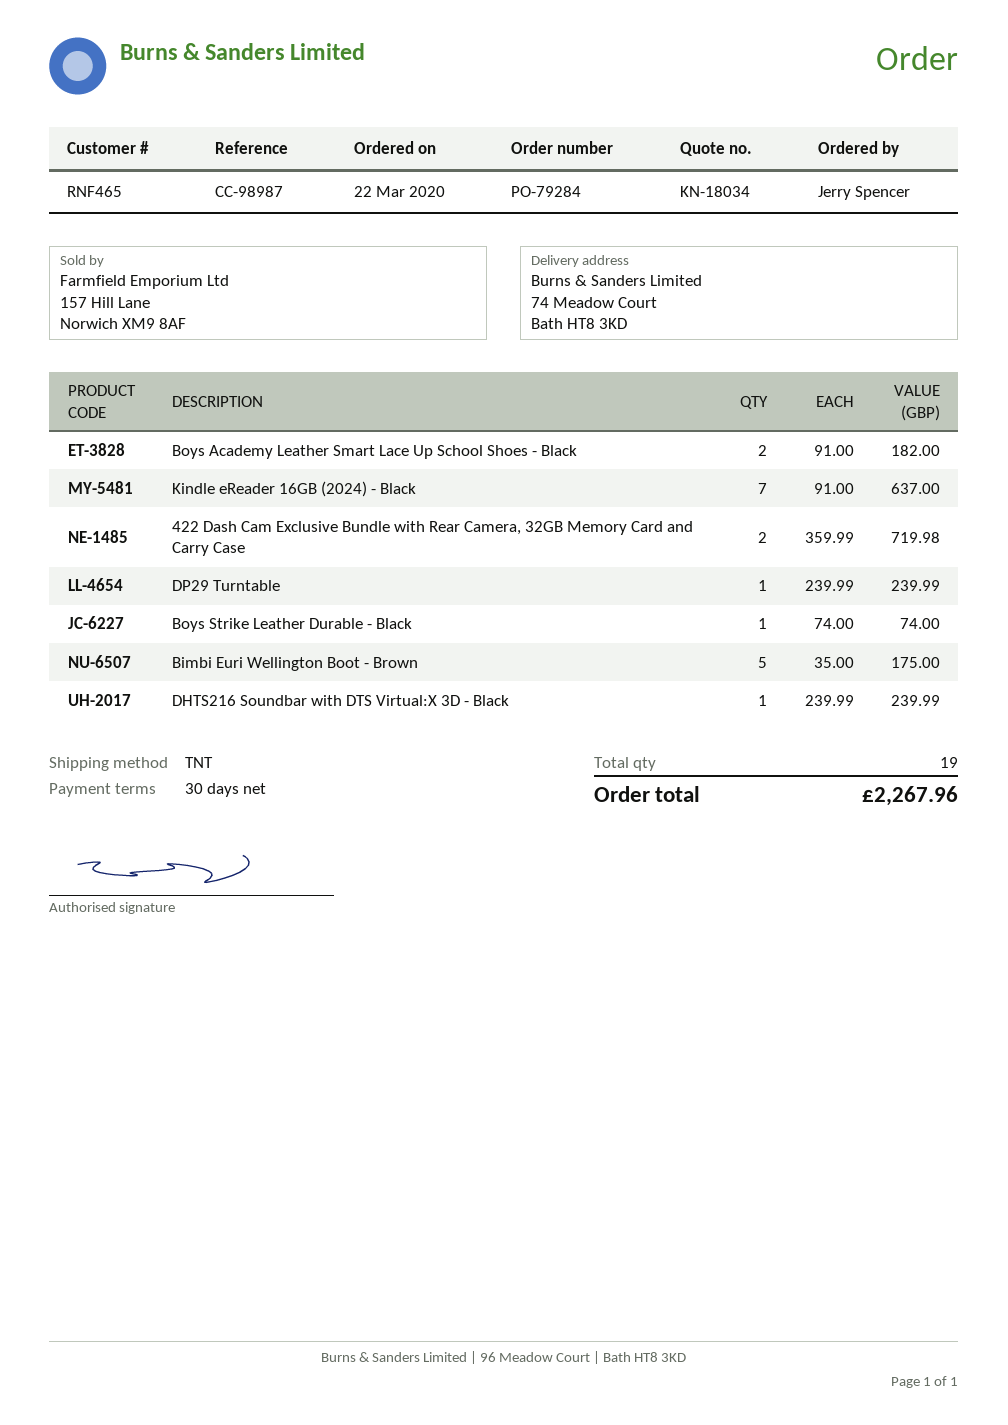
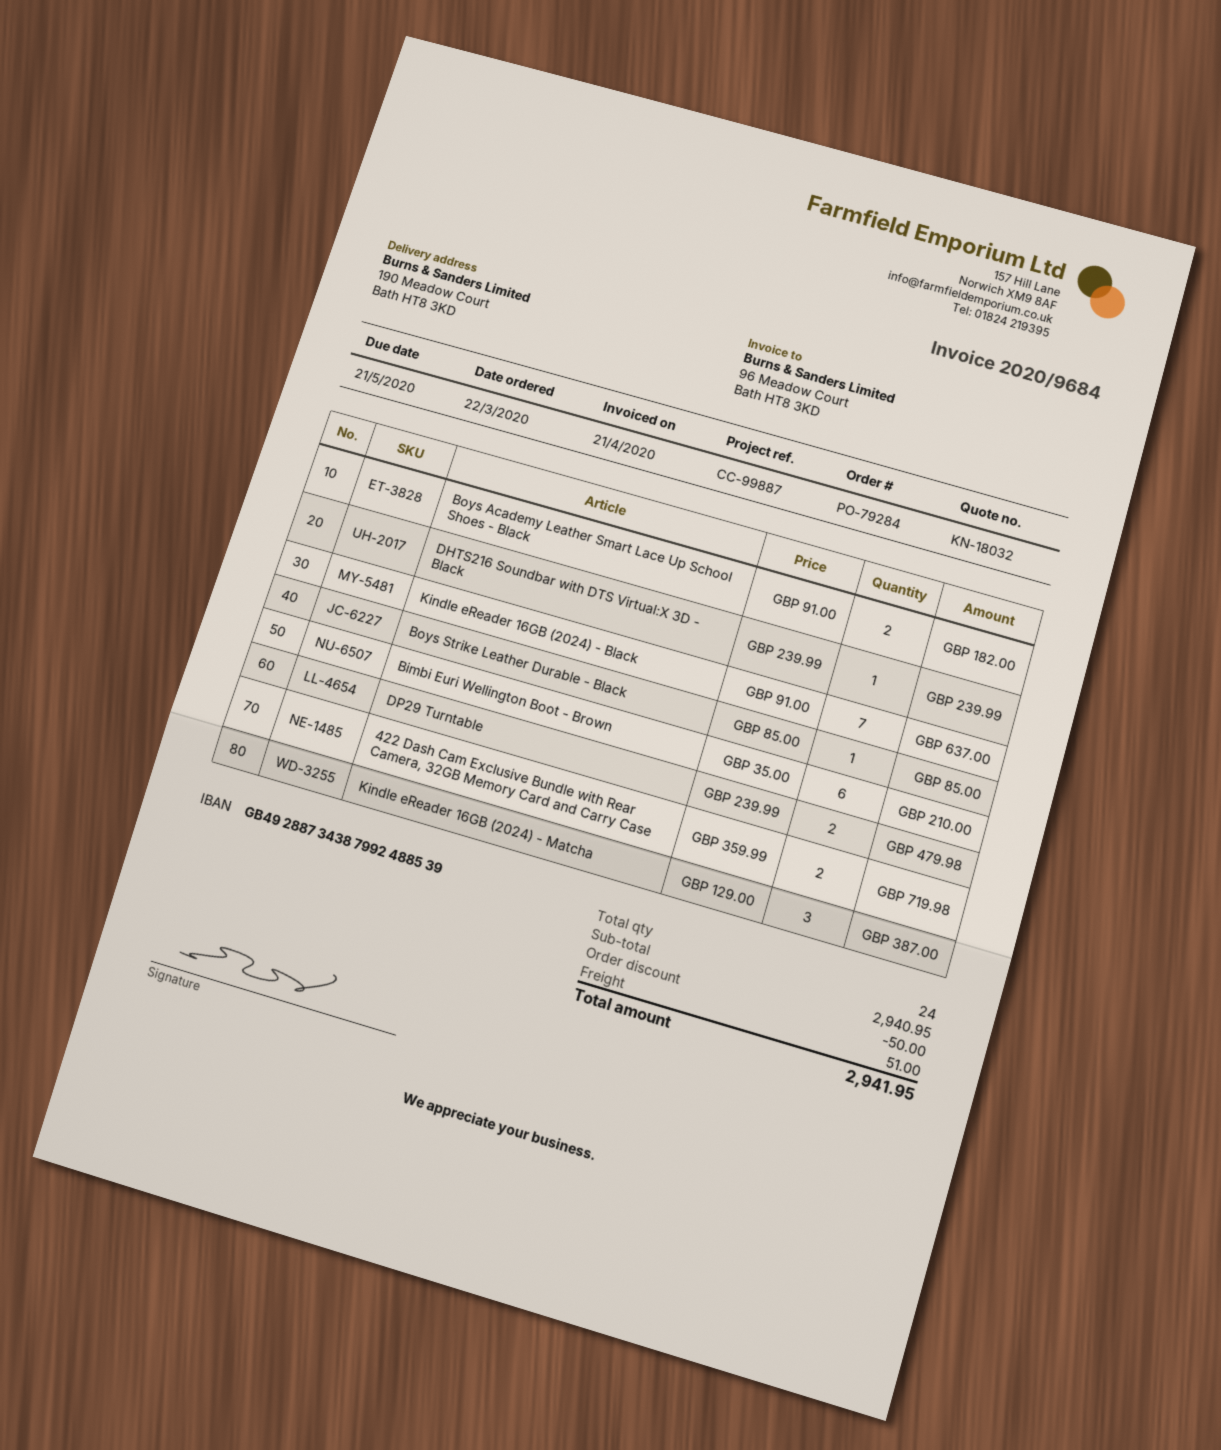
quote number: KN-18034 -> KN-18032
reference: CC-98987 -> CC-99887
ship to: 74 Meadow Court, Bath HT8 3KD -> 190 Meadow Court, Bath HT8 3KD
DP29 Turntable: 1 x 239.99 = 239.99 -> 2 x 239.99 = 479.98
Boys Strike Leather Durable - Black: 1 x 74.00 = 74.00 -> 1 x 85.00 = 85.00
Bimbi Euri Wellington Boot - Brown: 5 x 35.00 = 175.00 -> 6 x 35.00 = 210.00
Kindle eReader 16GB (2024) - Matcha: none -> 3 x 129.00 = 387.00
total quantity: 19 -> 24
discount: none -> 50.00
shipping: none -> 51.00
total: 2267.96 -> 2941.95

